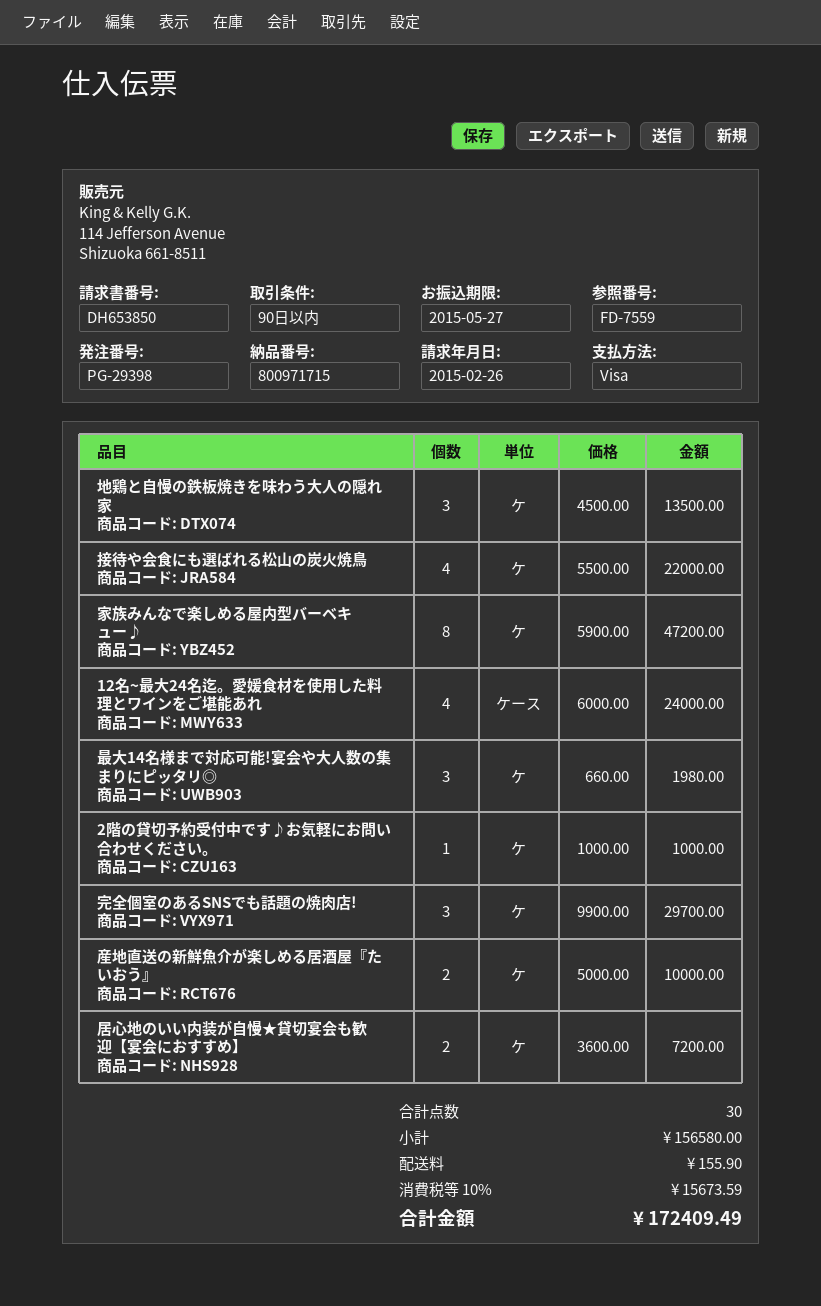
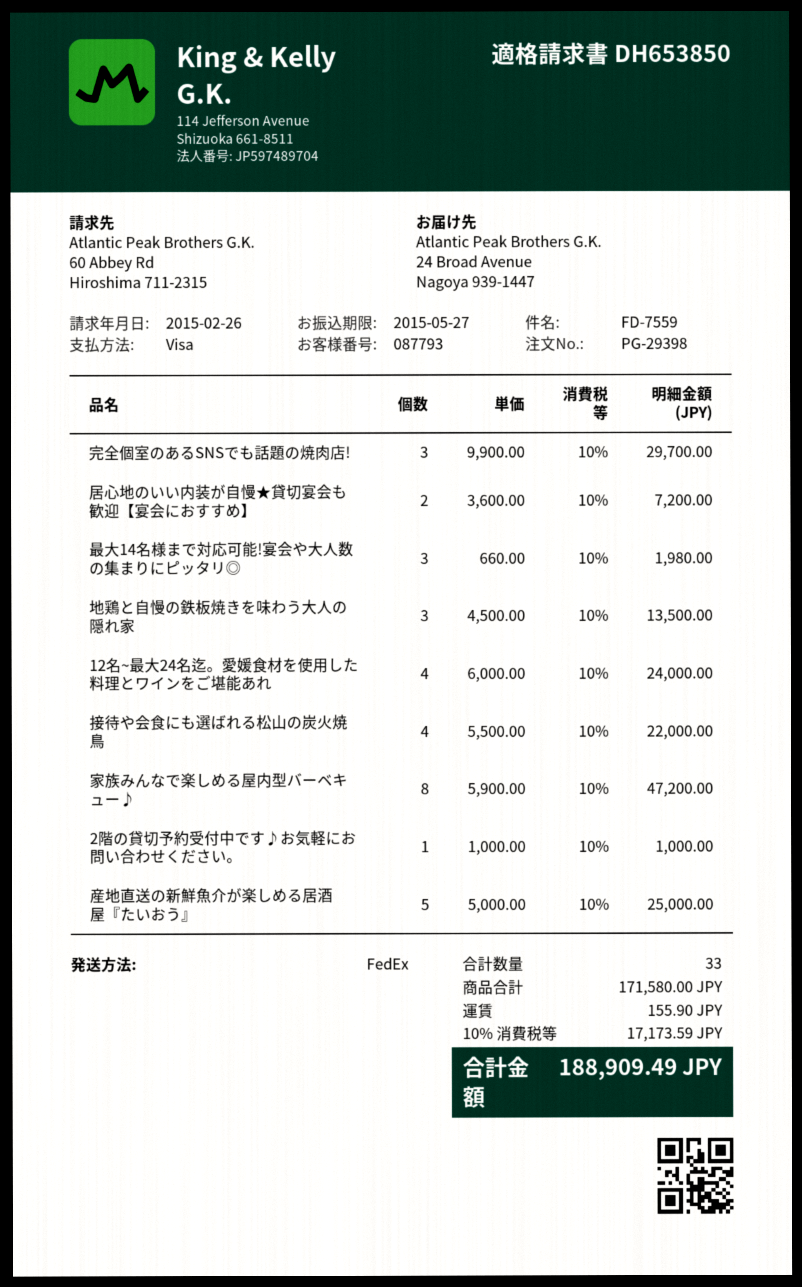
産地直送の新鮮魚介が楽しめる居酒屋『たいおう』: 2 x 5000.00 = 10000.00 -> 5 x 5000.00 = 25000.00
total quantity: 30 -> 33
subtotal: 156580.00 -> 171580.00
tax: 10% = 15673.59 -> 10% = 17173.59
total: 172409.49 -> 188909.49

